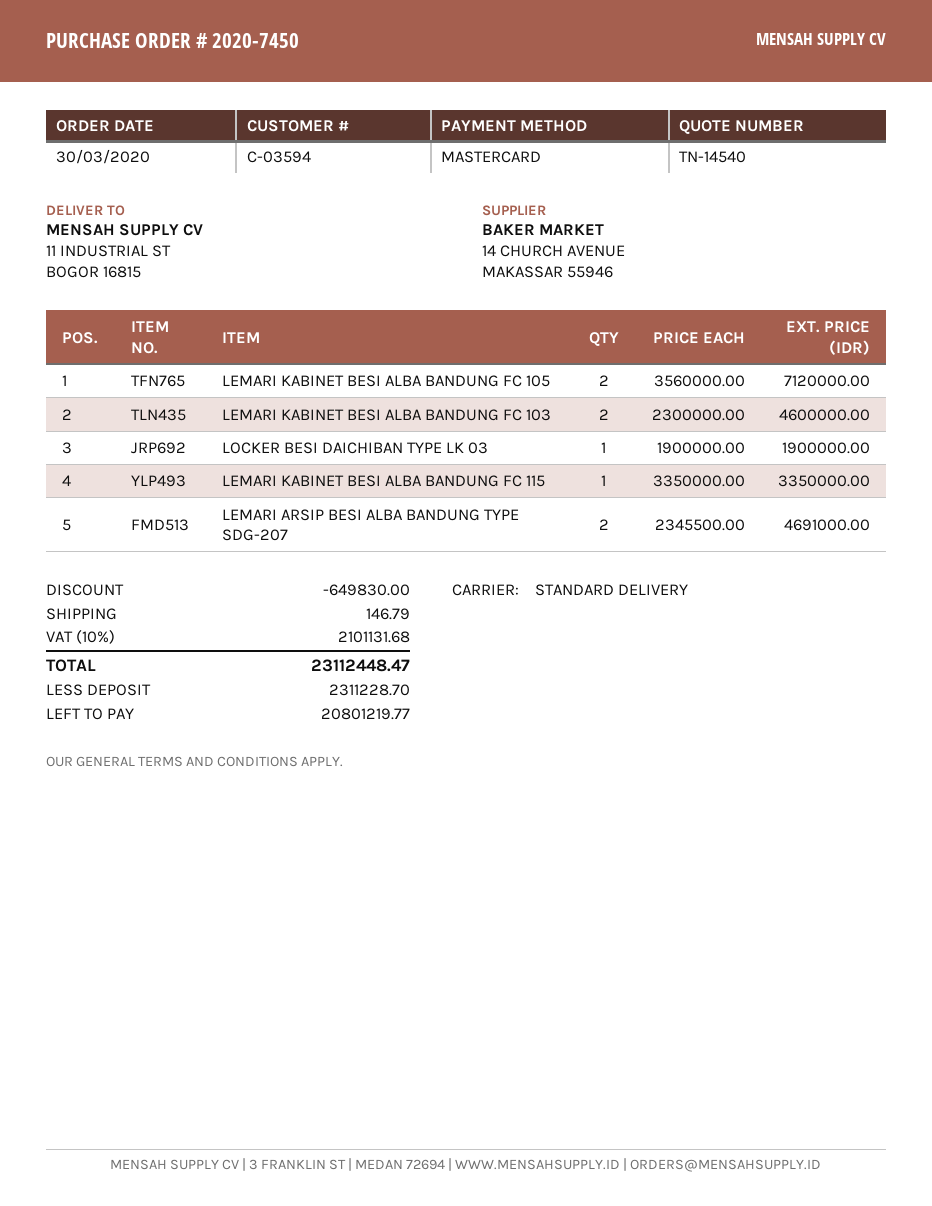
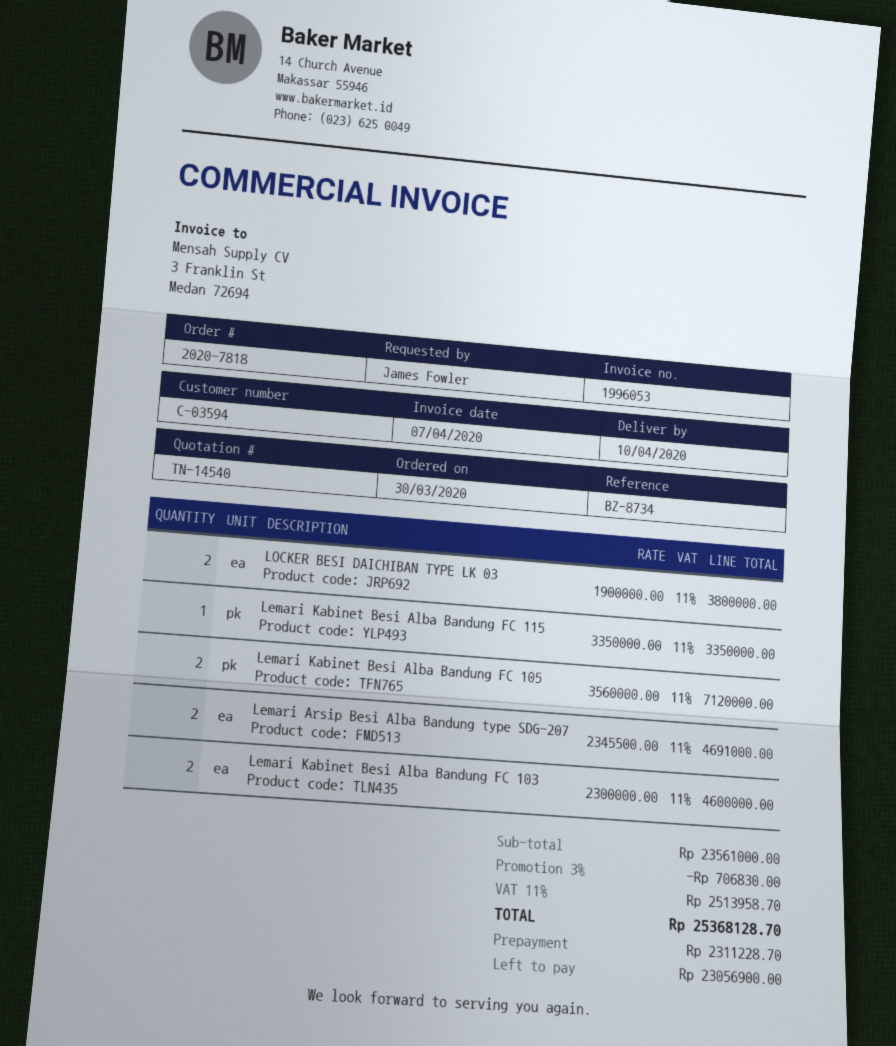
order number: 2020-7450 -> 2020-7818
LOCKER BESI DAICHIBAN TYPE LK 03: 1 x 1900000.00 = 1900000.00 -> 2 x 1900000.00 = 3800000.00
discount: 649830.00 -> 706830.00
shipping: 146.79 -> none
tax: 10% = 2101131.68 -> 11% = 2513958.70
total: 23112448.47 -> 25368128.70
balance: 20801219.77 -> 23056900.00

